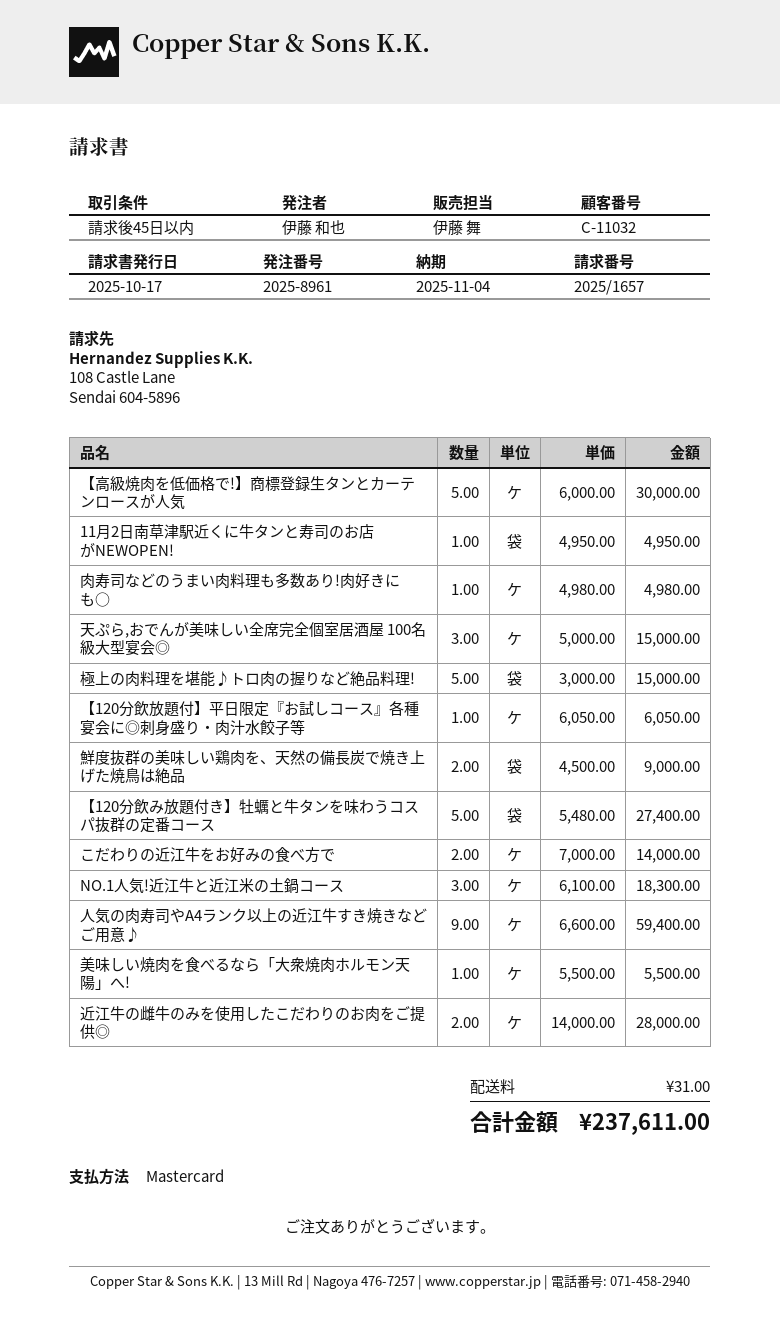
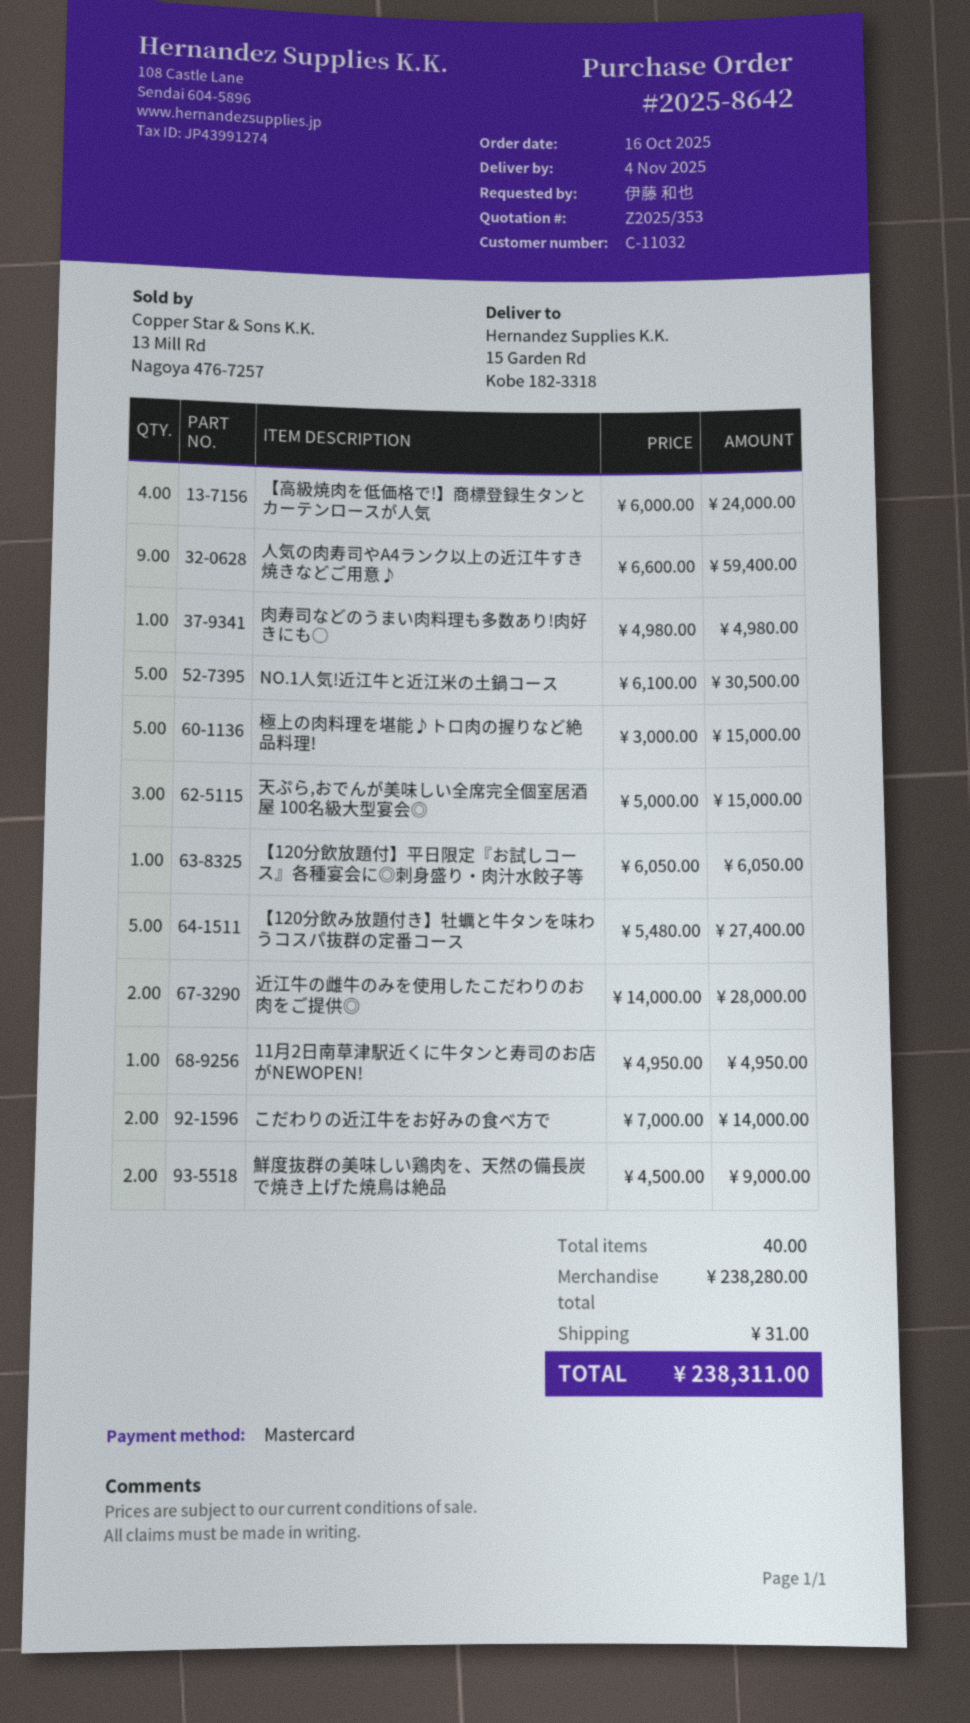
order number: 2025-8961 -> 2025-8642
【高級焼肉を低価格で!】商標登録生タンとカーテンロースが人気: 5 x 6000.00 = 30000.00 -> 4 x 6000.00 = 24000.00
NO.1人気!近江牛と近江米の土鍋コース: 3 x 6100.00 = 18300.00 -> 5 x 6100.00 = 30500.00
美味しい焼肉を食べるなら「大衆焼肉ホルモン天陽」へ!: 1 x 5500.00 = 5500.00 -> none
total: 237611.00 -> 238311.00

